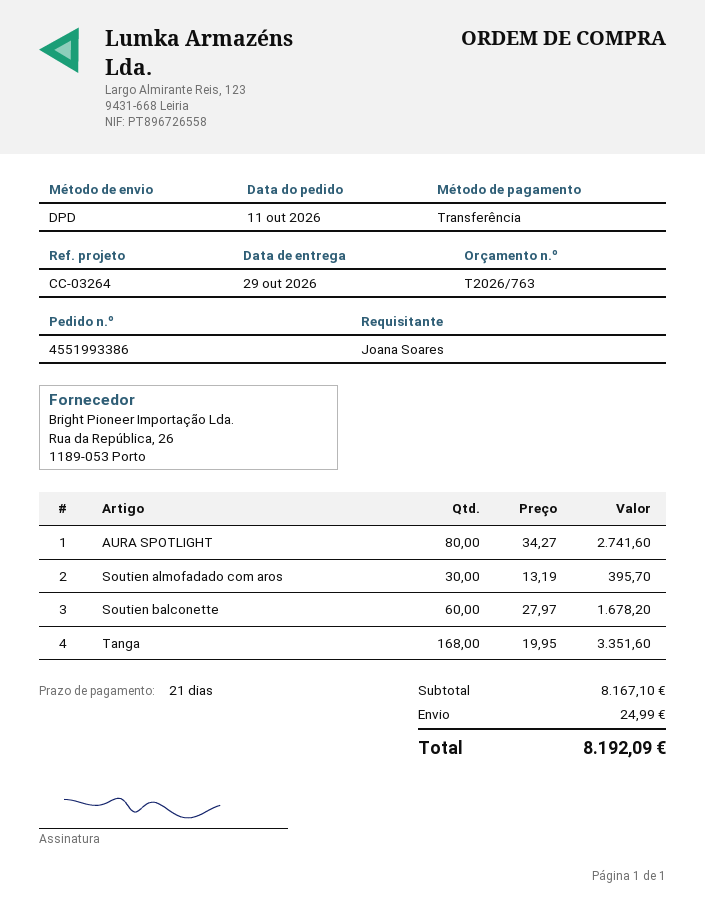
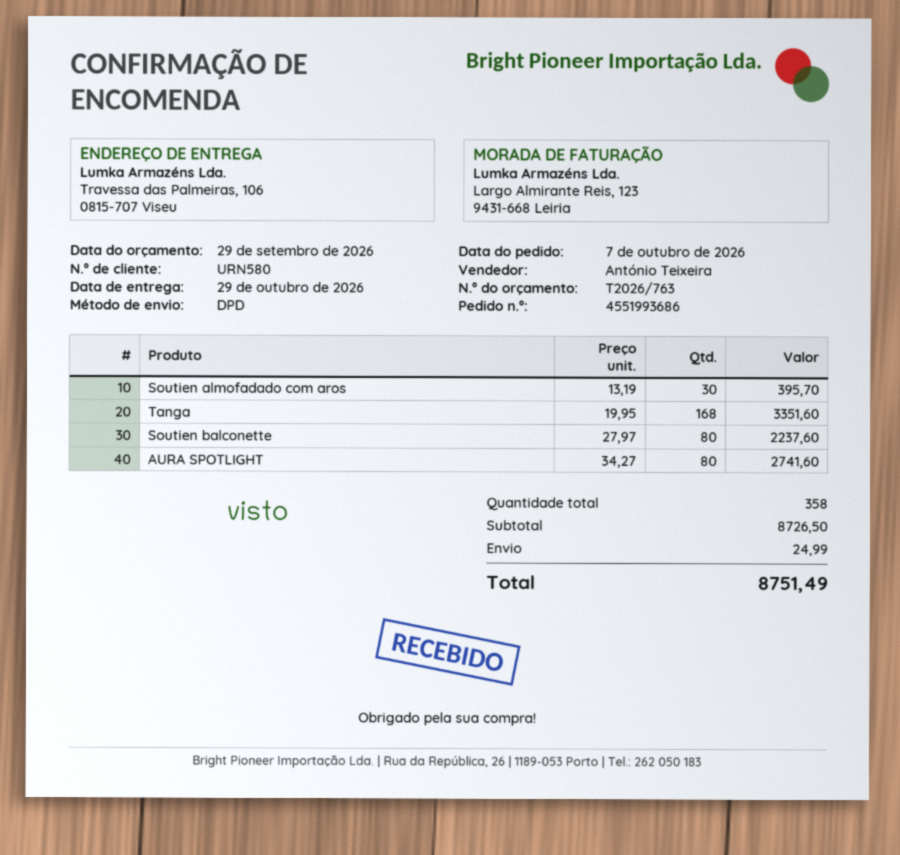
order number: 4551993386 -> 4551993686
order date: 2026-10-11 -> 2026-10-07
Soutien balconette: 60 x 27.97 = 1678.20 -> 80 x 27.97 = 2237.60
subtotal: 8167.10 -> 8726.50
total: 8192.09 -> 8751.49

